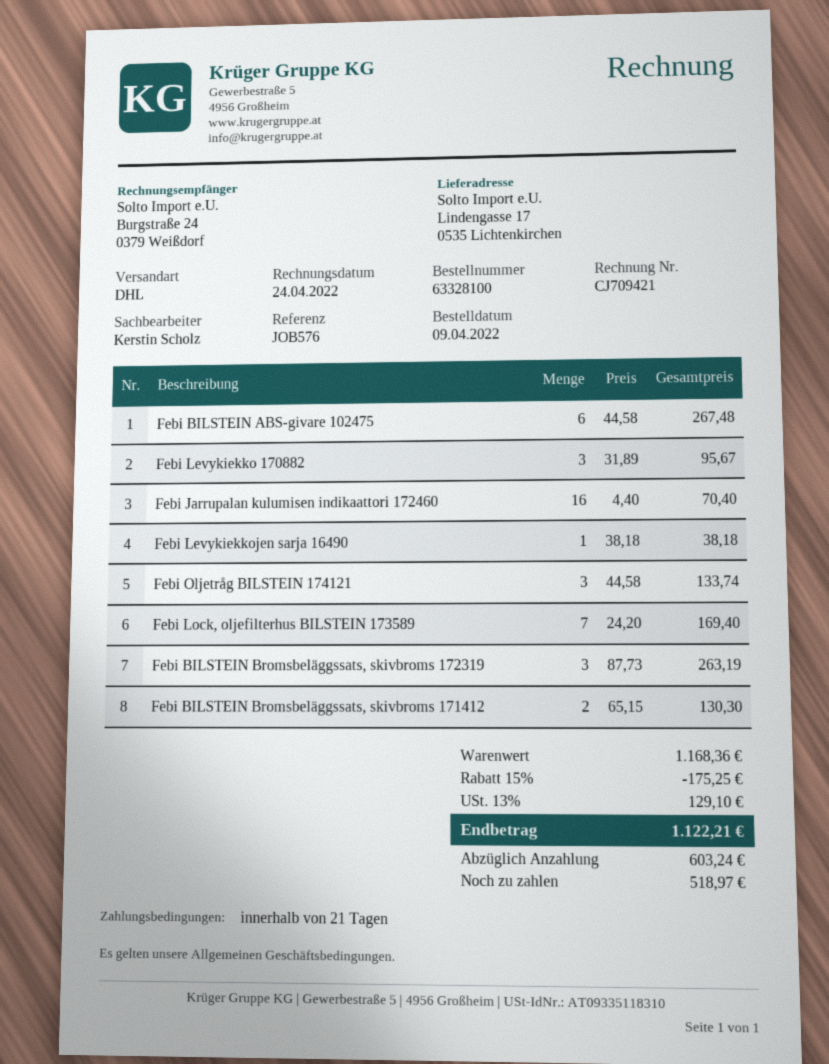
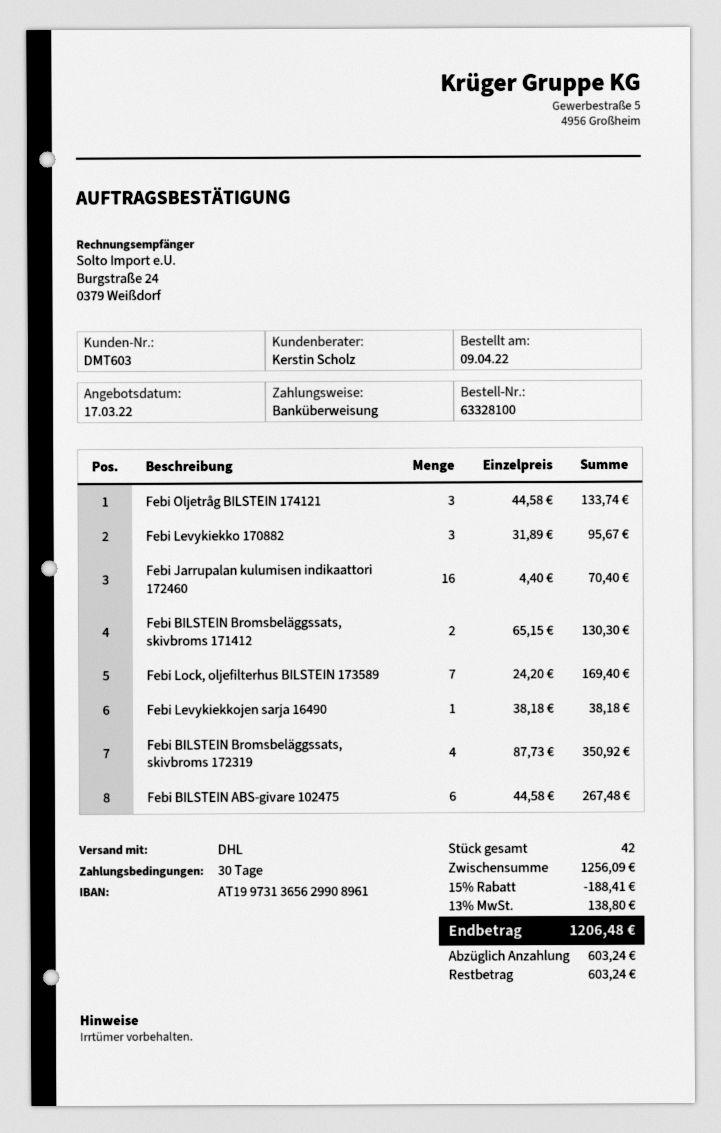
payment terms: 21 days -> 30 days
Febi BILSTEIN Bromsbeläggssats, skivbroms 172319: 3 x 87.73 = 263.19 -> 4 x 87.73 = 350.92
subtotal: 1168.36 -> 1256.09
discount: 15% = 175.25 -> 15% = 188.41
tax: 13% = 129.10 -> 13% = 138.80
total: 1122.21 -> 1206.48
balance: 518.97 -> 603.24

